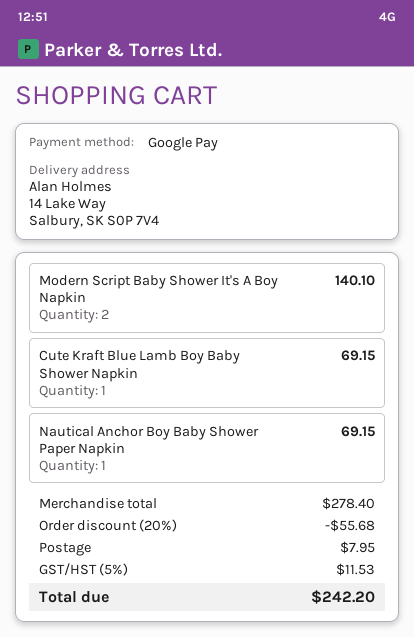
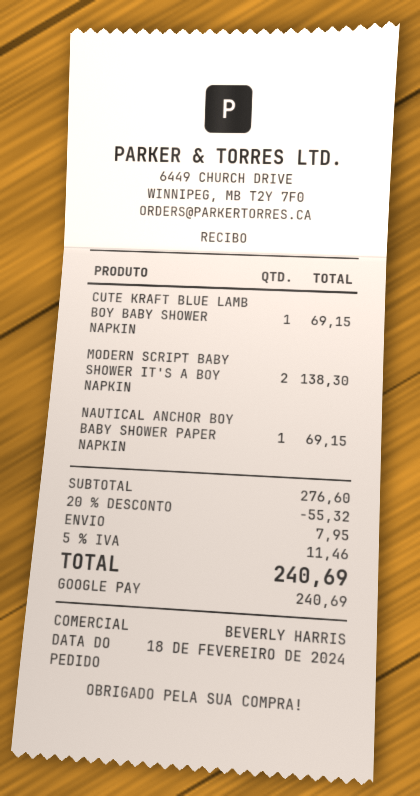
Modern Script Baby Shower It's A Boy Napkin: 2 for 140.10 -> 2 for 138.30
subtotal: 278.40 -> 276.60
discount: 20% = 55.68 -> 20% = 55.32
tax: 5% = 11.53 -> 5% = 11.46
total: 242.20 -> 240.69

